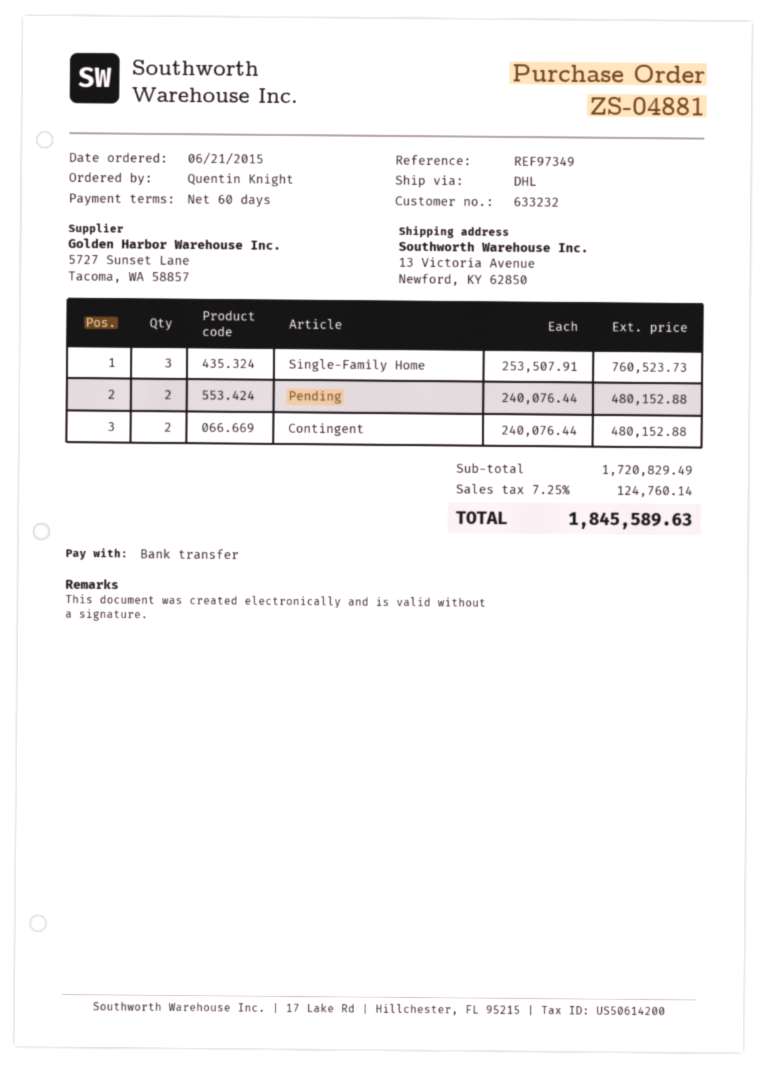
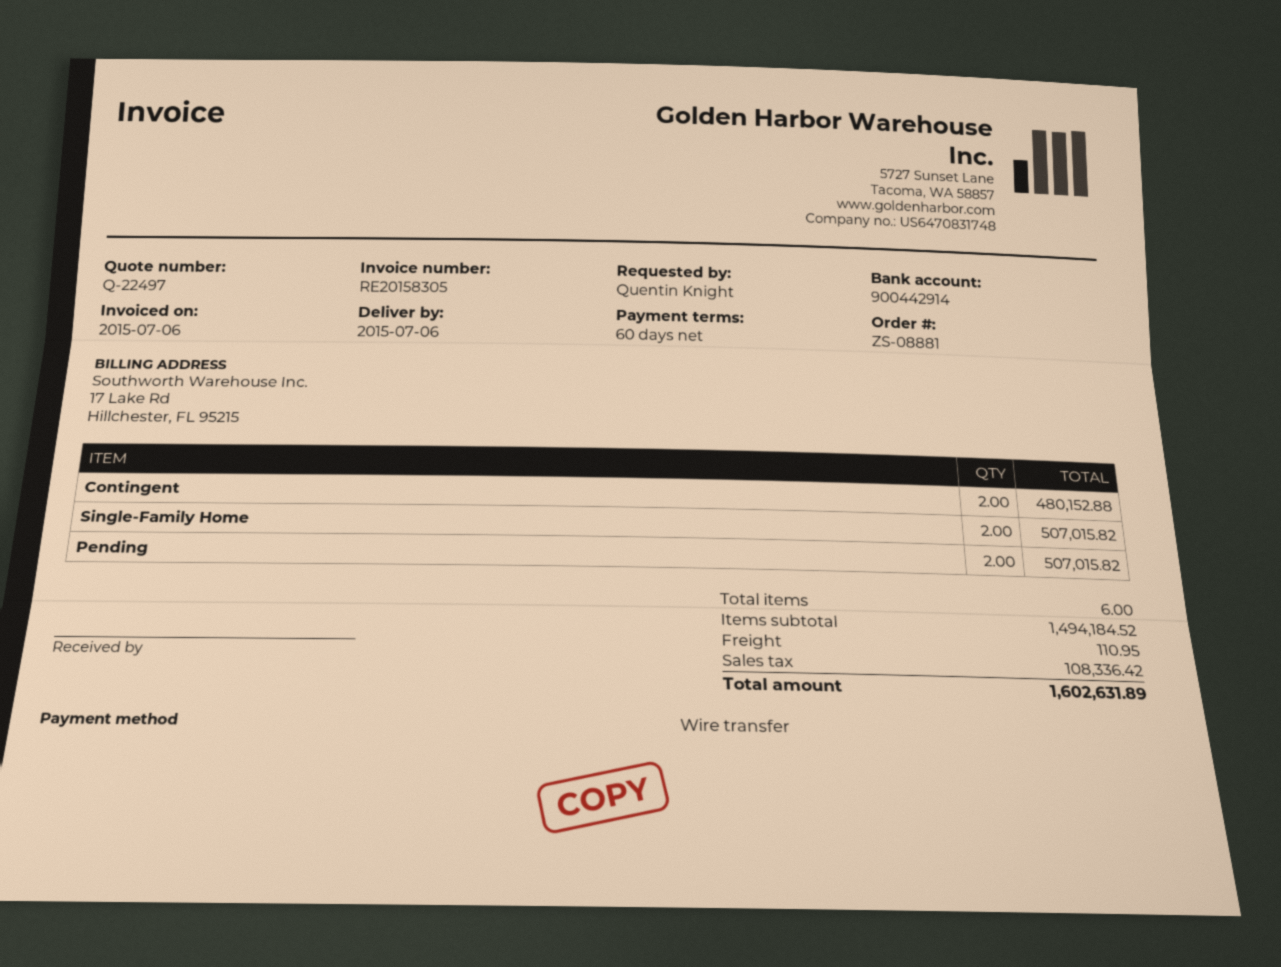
order number: ZS-04881 -> ZS-08881
Single-Family Home: 3 for 760523.73 -> 2 for 507015.82
Pending: 2 for 480152.88 -> 2 for 507015.82
subtotal: 1720829.49 -> 1494184.52
shipping: none -> 110.95
tax: 124760.14 -> 108336.42
total: 1845589.63 -> 1602631.89

